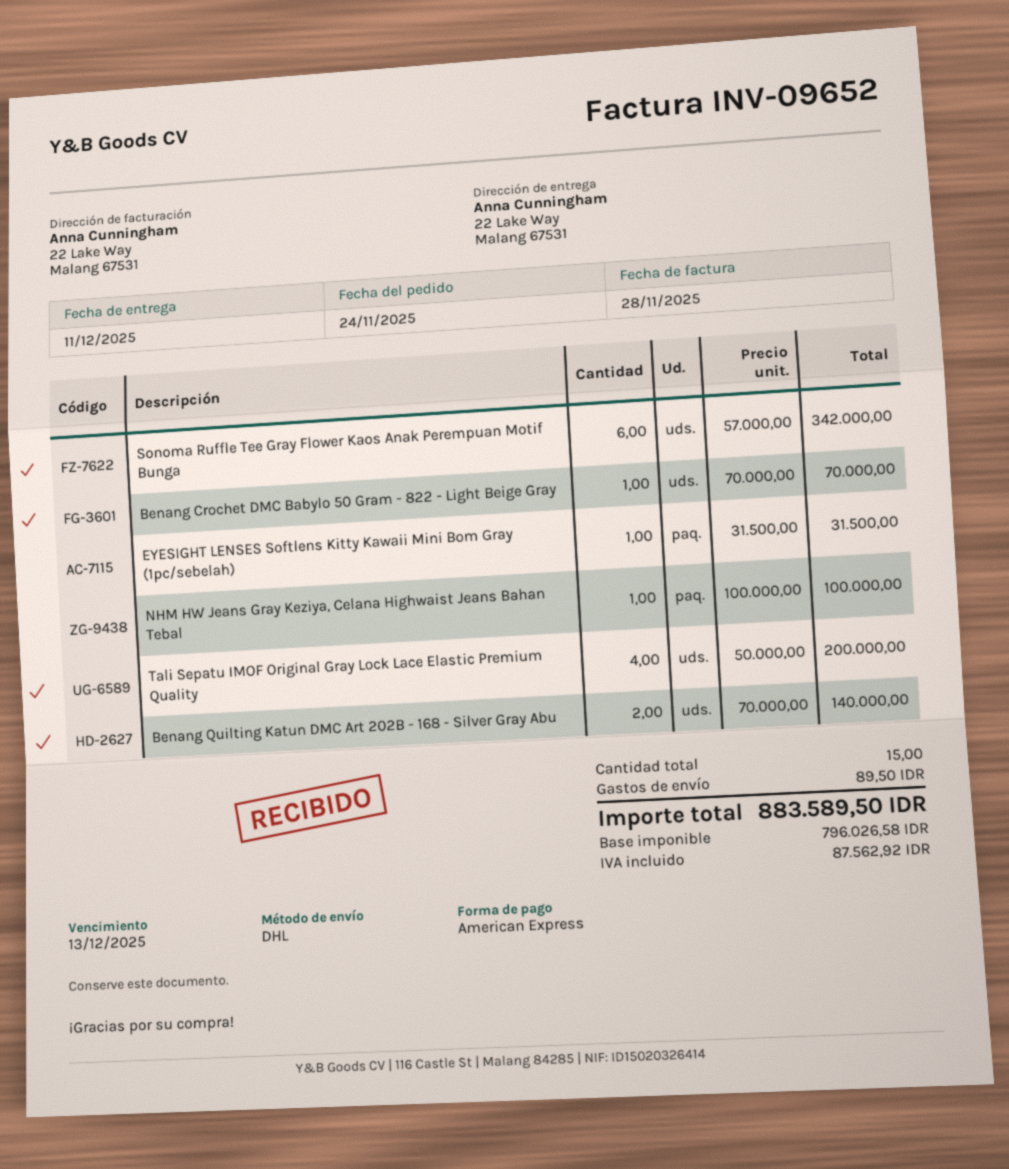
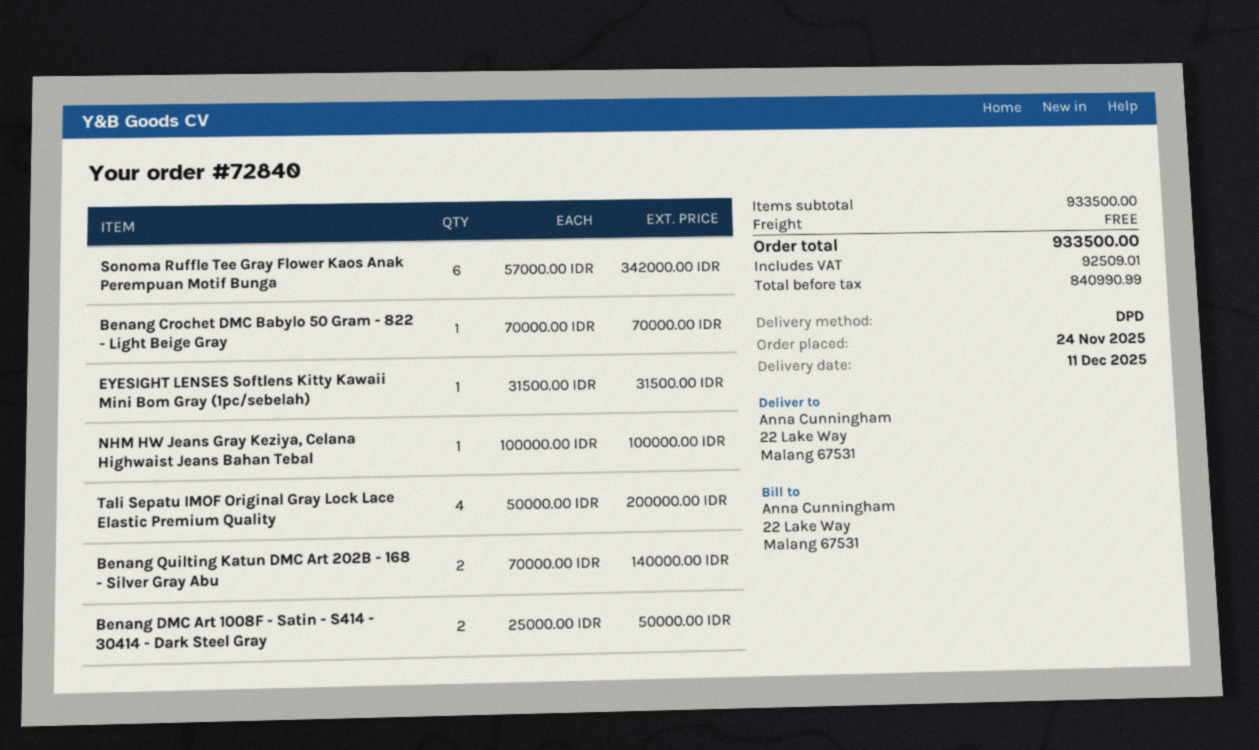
shipping method: DHL -> DPD
Benang DMC Art 1008F - Satin - S414 - 30414 - Dark Steel Gray: none -> 2 x 25000.00 = 50000.00
shipping: 89.50 -> 0.00
net: 796026.58 -> 840990.99
tax: 87562.92 -> 92509.01
total: 883589.50 -> 933500.00

